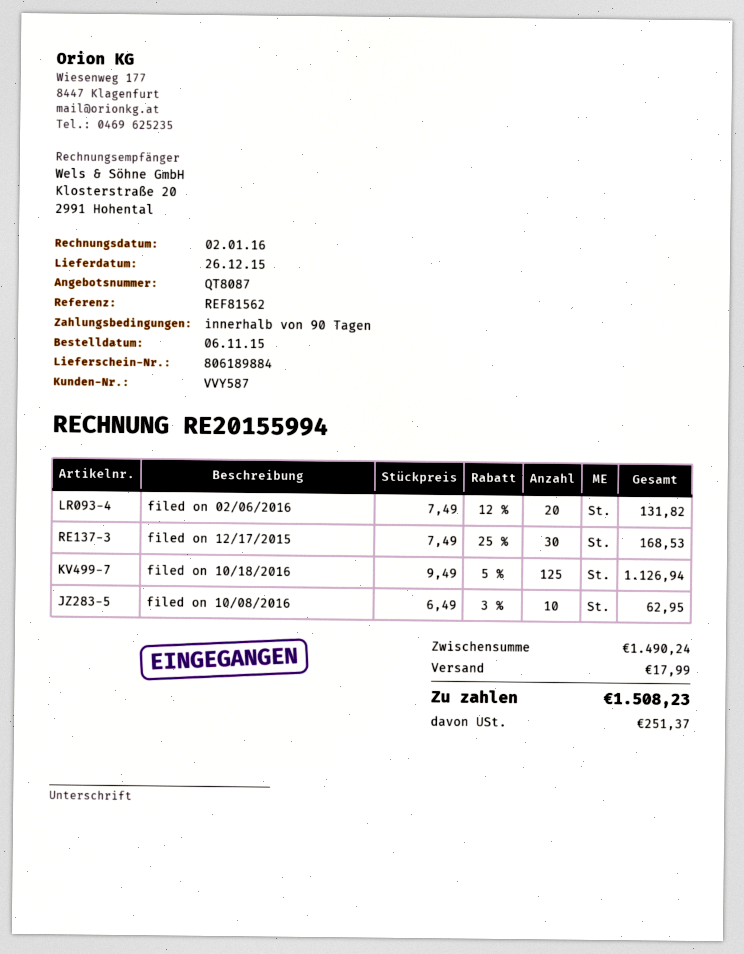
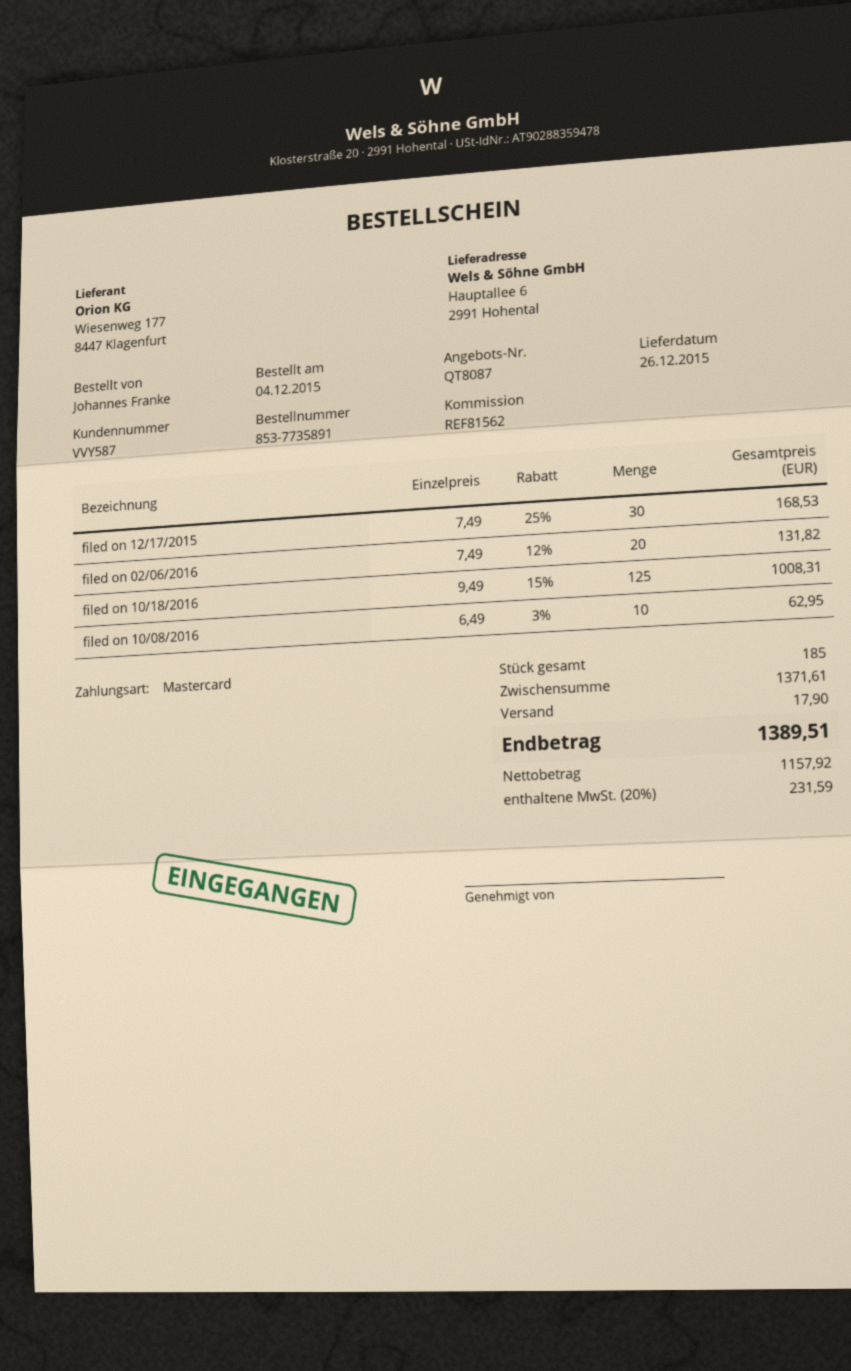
order date: 2015-11-06 -> 2015-12-04
filed on 10/18/2016: 125 x 9.49 - 5% = 1126.94 -> 125 x 9.49 - 15% = 1008.31
subtotal: 1490.24 -> 1371.61
shipping: 17.99 -> 17.90
tax: 251.37 -> 231.59
total: 1508.23 -> 1389.51

